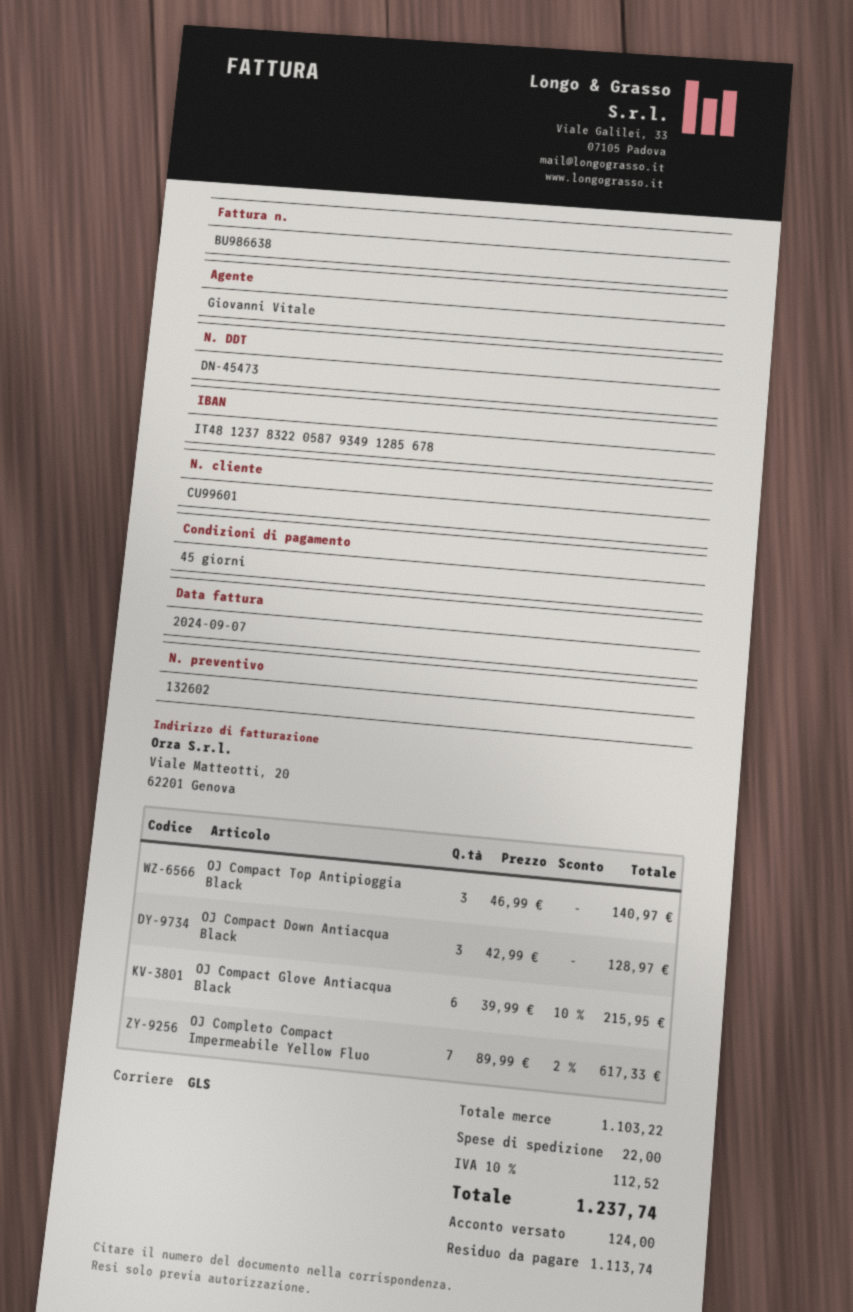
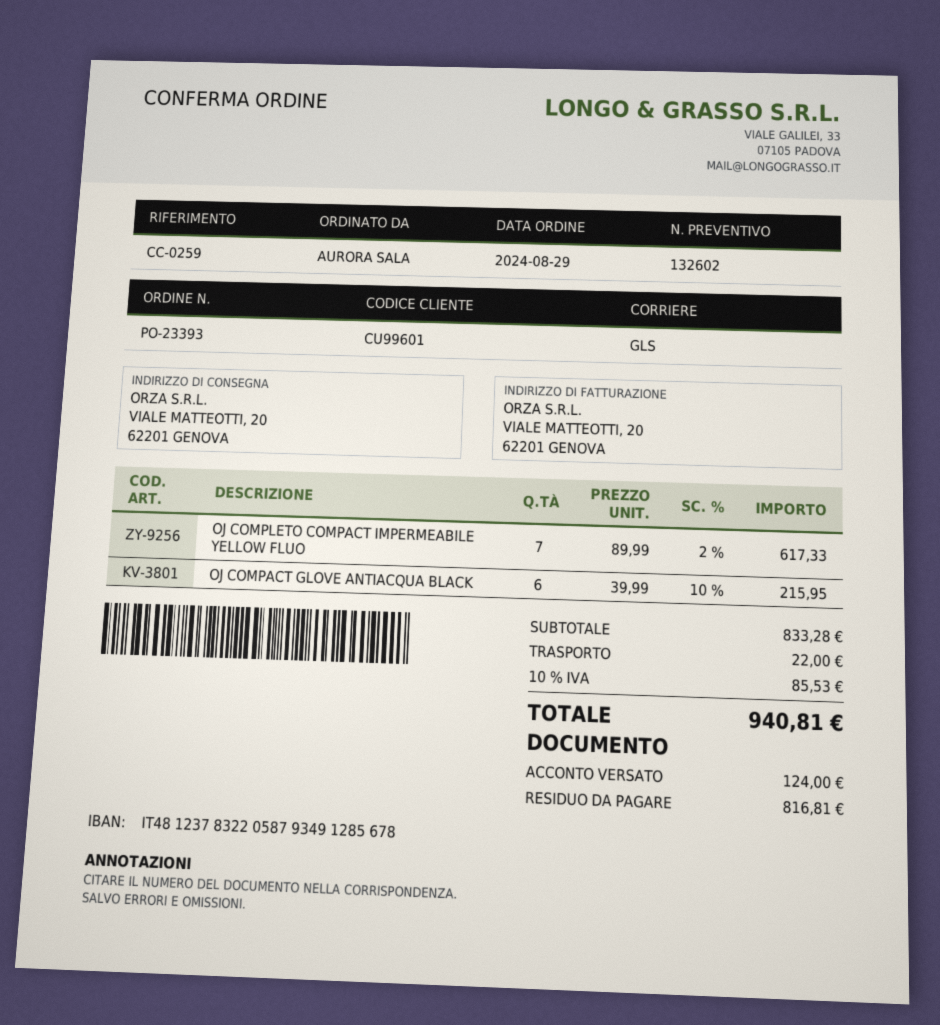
OJ Compact Top Antipioggia Black: 3 x 46.99 = 140.97 -> none
OJ Compact Down Antiacqua Black: 3 x 42.99 = 128.97 -> none
subtotal: 1103.22 -> 833.28
tax: 10% = 112.52 -> 10% = 85.53
total: 1237.74 -> 940.81
balance: 1113.74 -> 816.81

